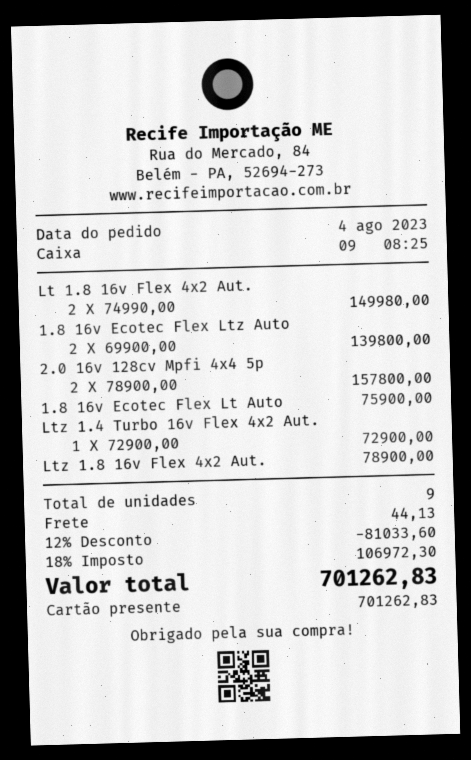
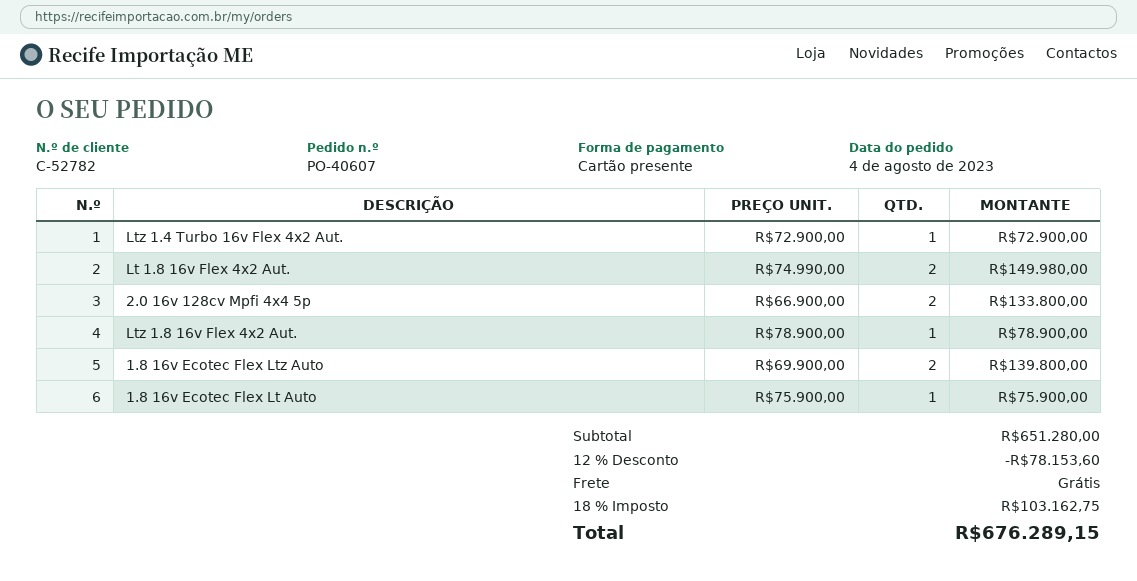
2.0 16v 128cv Mpfi 4x4 5p: 2 x 78900.00 = 157800.00 -> 2 x 66900.00 = 133800.00
discount: 12% = 81033.60 -> 12% = 78153.60
shipping: 44.13 -> 0.00
tax: 18% = 106972.30 -> 18% = 103162.75
total: 701262.83 -> 676289.15

